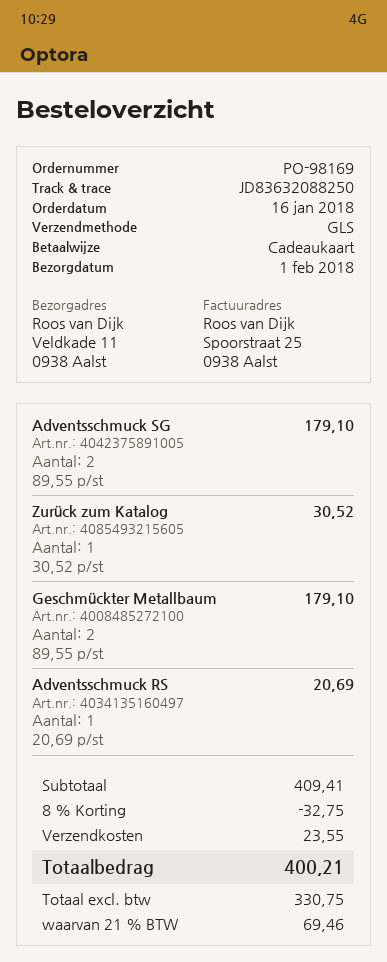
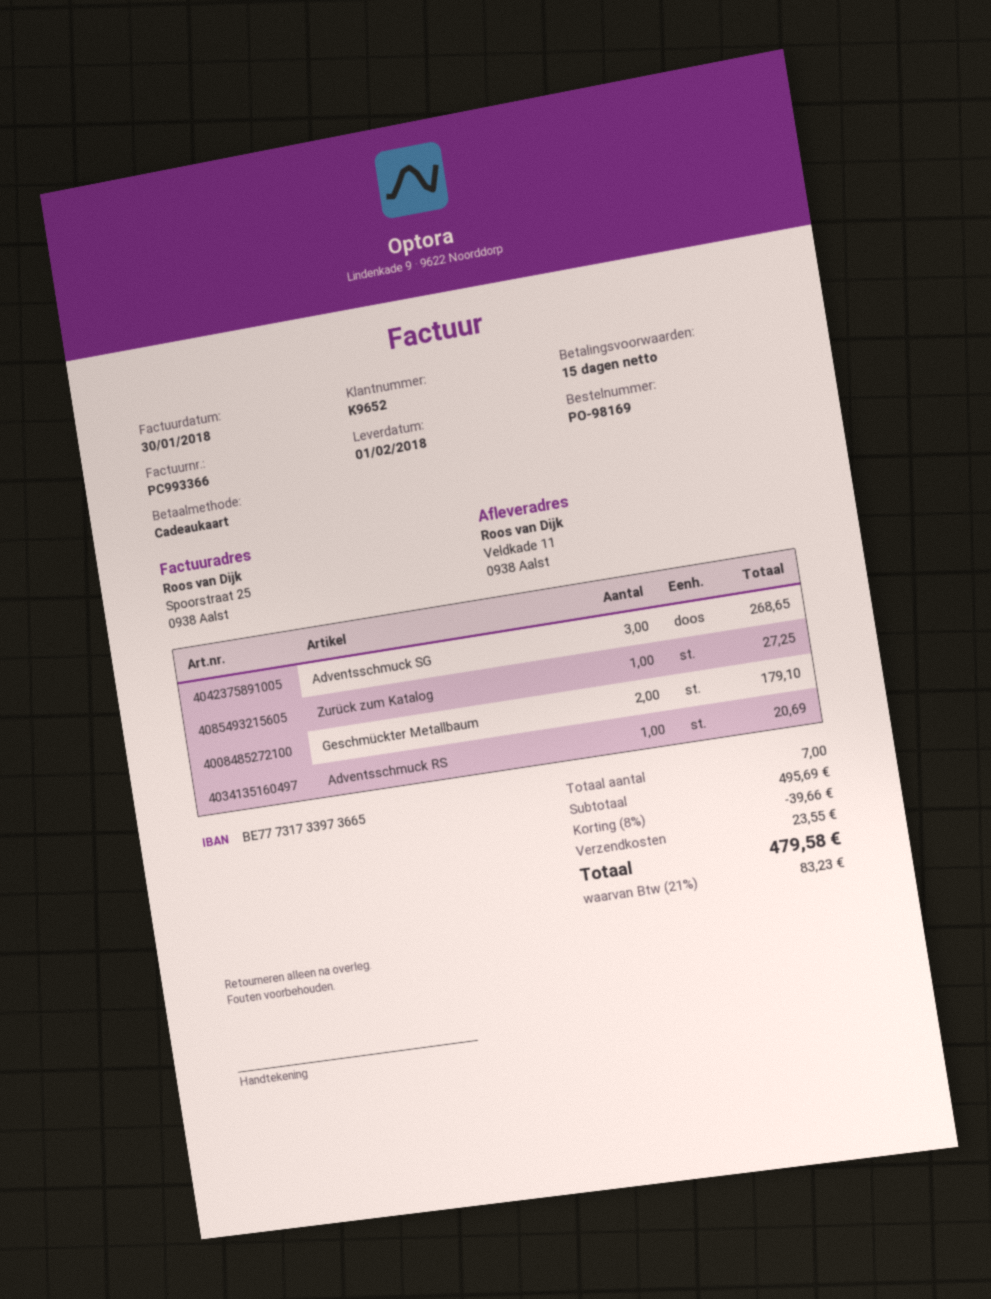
Adventsschmuck SG: 2 for 179.10 -> 3 for 268.65
Zurück zum Katalog: 1 for 30.52 -> 1 for 27.25
subtotal: 409.41 -> 495.69
discount: 8% = 32.75 -> 8% = 39.66
tax: 21% = 69.46 -> 21% = 83.23
total: 400.21 -> 479.58

